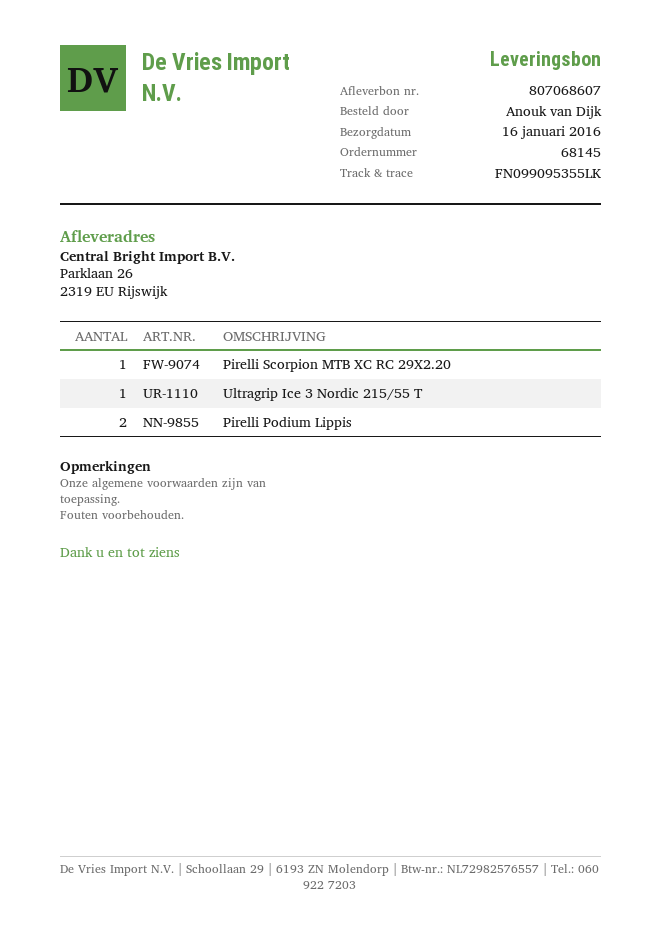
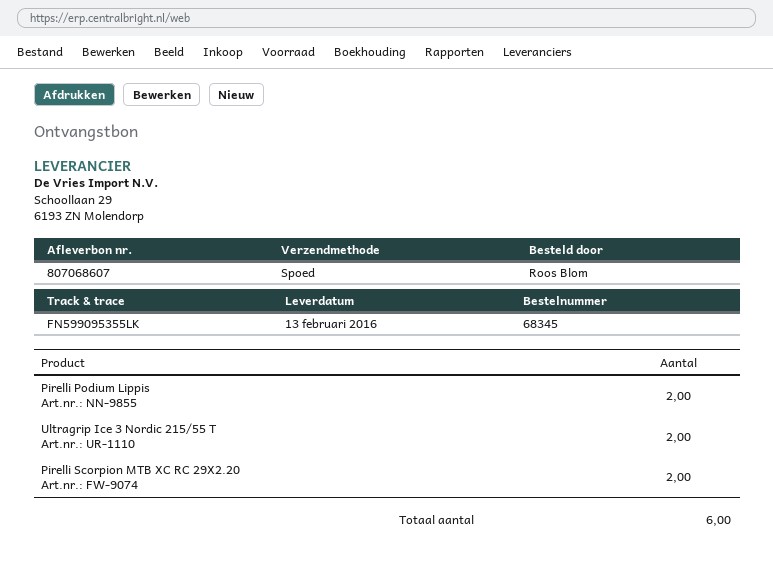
order number: 68145 -> 68345
delivery date: 2016-01-16 -> 2016-02-13
ordered by: Anouk van Dijk -> Roos Blom
tracking number: FN099095355LK -> FN599095355LK
Pirelli Scorpion MTB XC RC 29X2.20: 1 -> 2
Ultragrip Ice 3 Nordic 215/55 T: 1 -> 2

